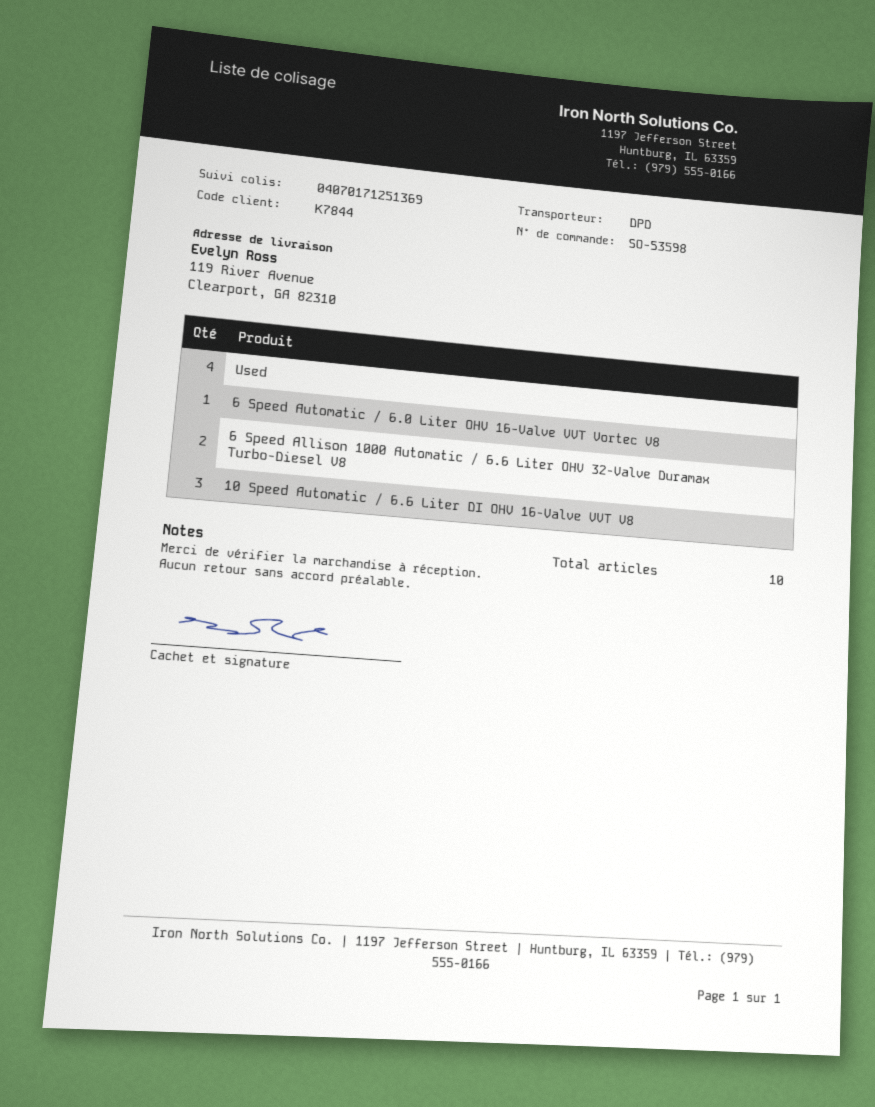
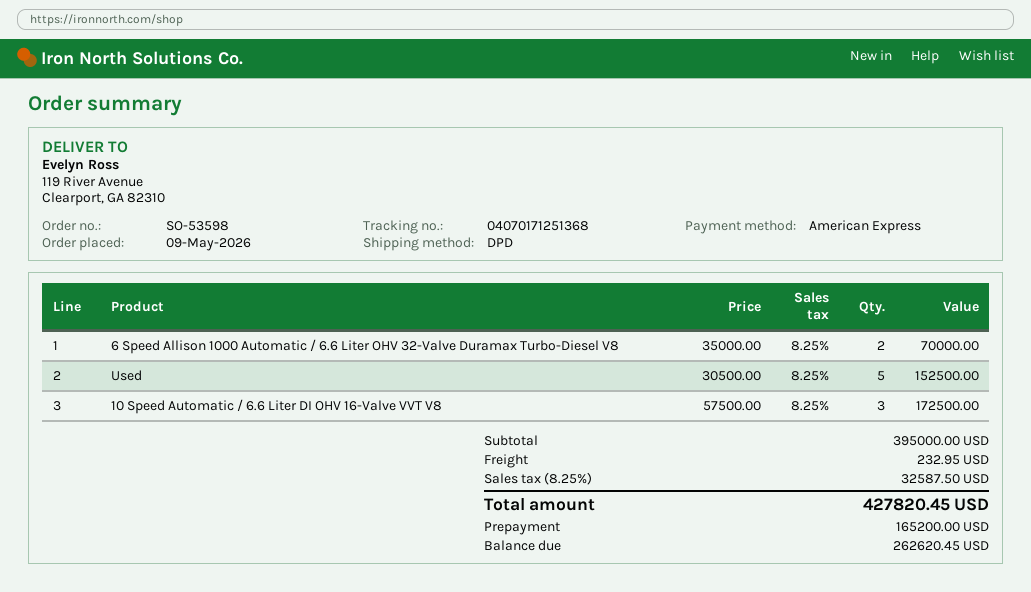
tracking number: 04070171251369 -> 04070171251368
Used: 4 -> 5
6 Speed Automatic / 6.0 Liter OHV 16-Valve VVT Vortec V8: 1 -> none

